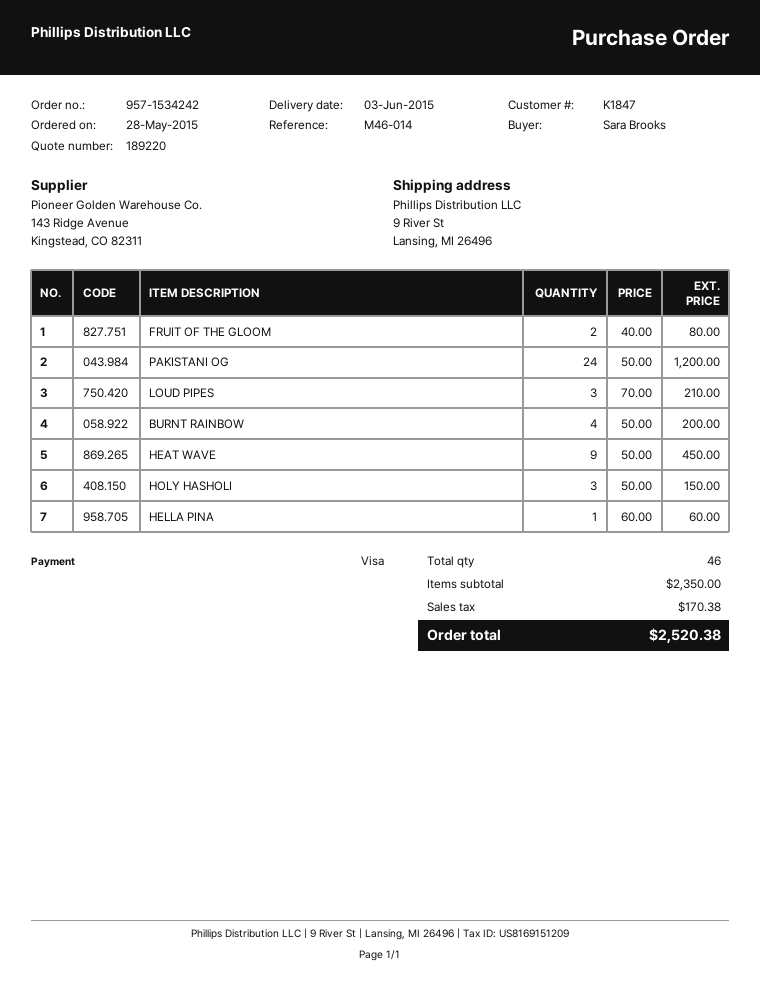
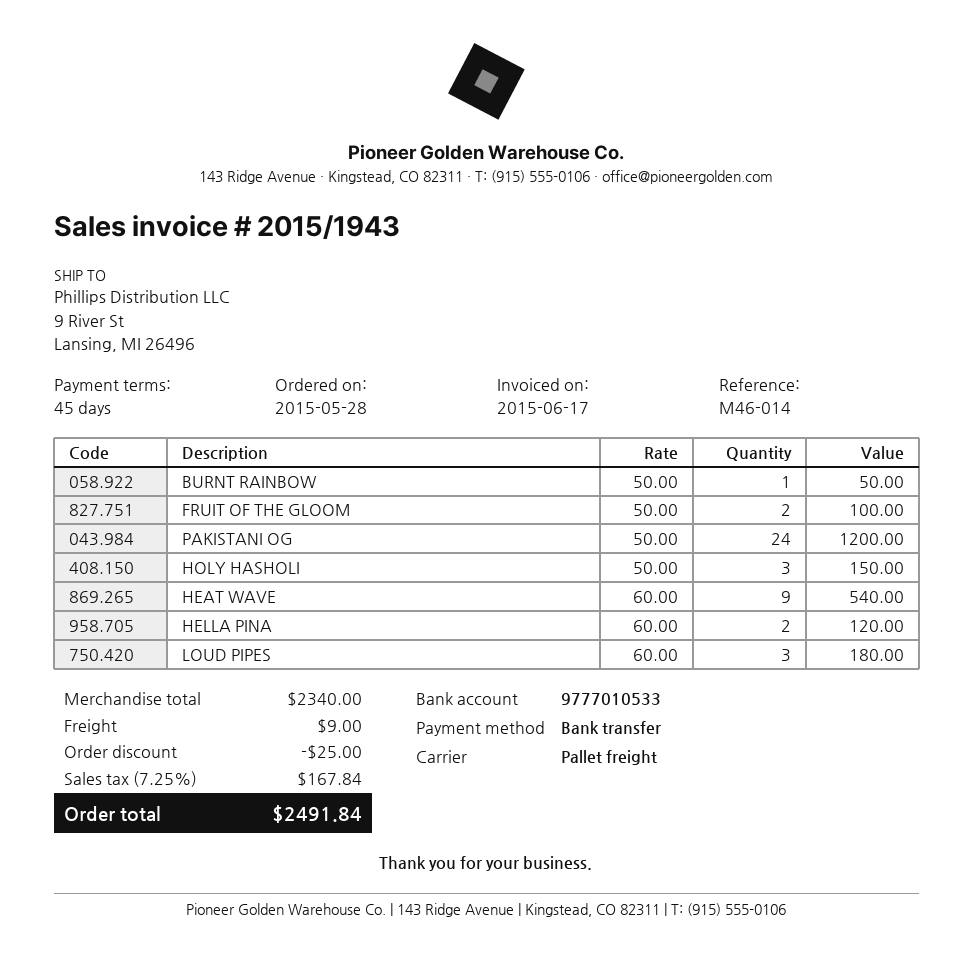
payment method: Visa -> bank transfer
FRUIT OF THE GLOOM: 2 x 40.00 = 80.00 -> 2 x 50.00 = 100.00
LOUD PIPES: 3 x 70.00 = 210.00 -> 3 x 60.00 = 180.00
BURNT RAINBOW: 4 x 50.00 = 200.00 -> 1 x 50.00 = 50.00
HEAT WAVE: 9 x 50.00 = 450.00 -> 9 x 60.00 = 540.00
HELLA PINA: 1 x 60.00 = 60.00 -> 2 x 60.00 = 120.00
subtotal: 2350.00 -> 2340.00
discount: none -> 25.00
shipping: none -> 9.00
tax: 170.38 -> 167.84
total: 2520.38 -> 2491.84

